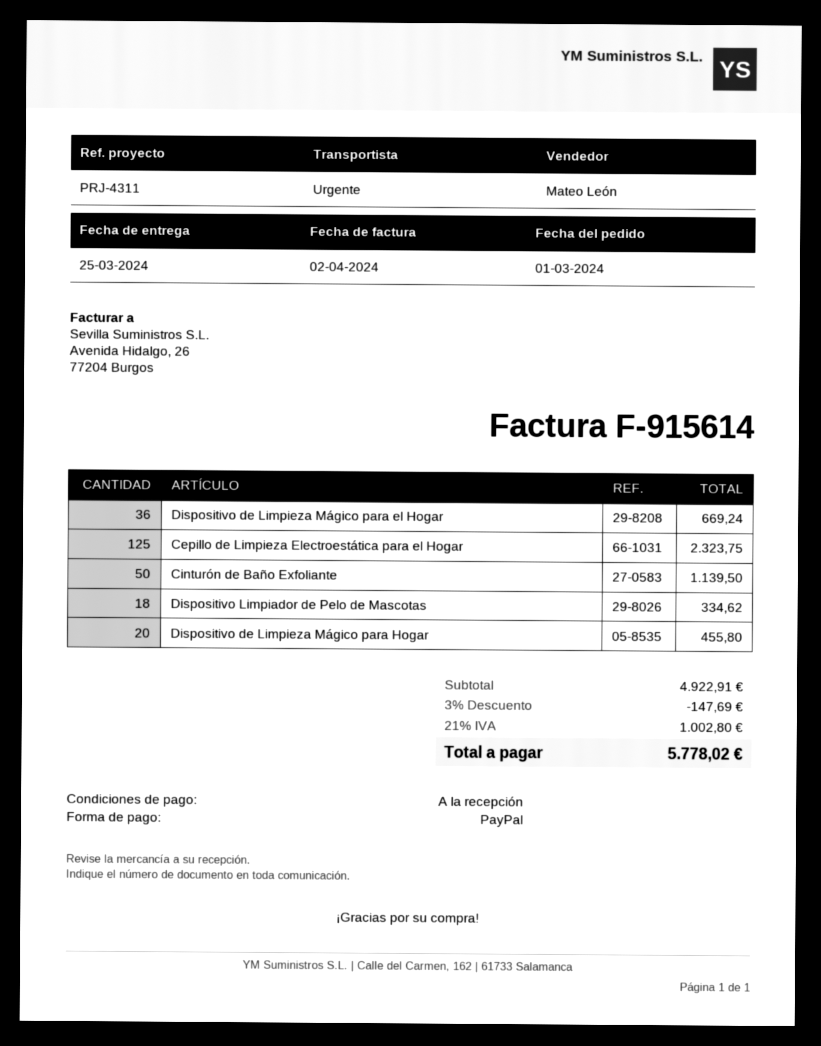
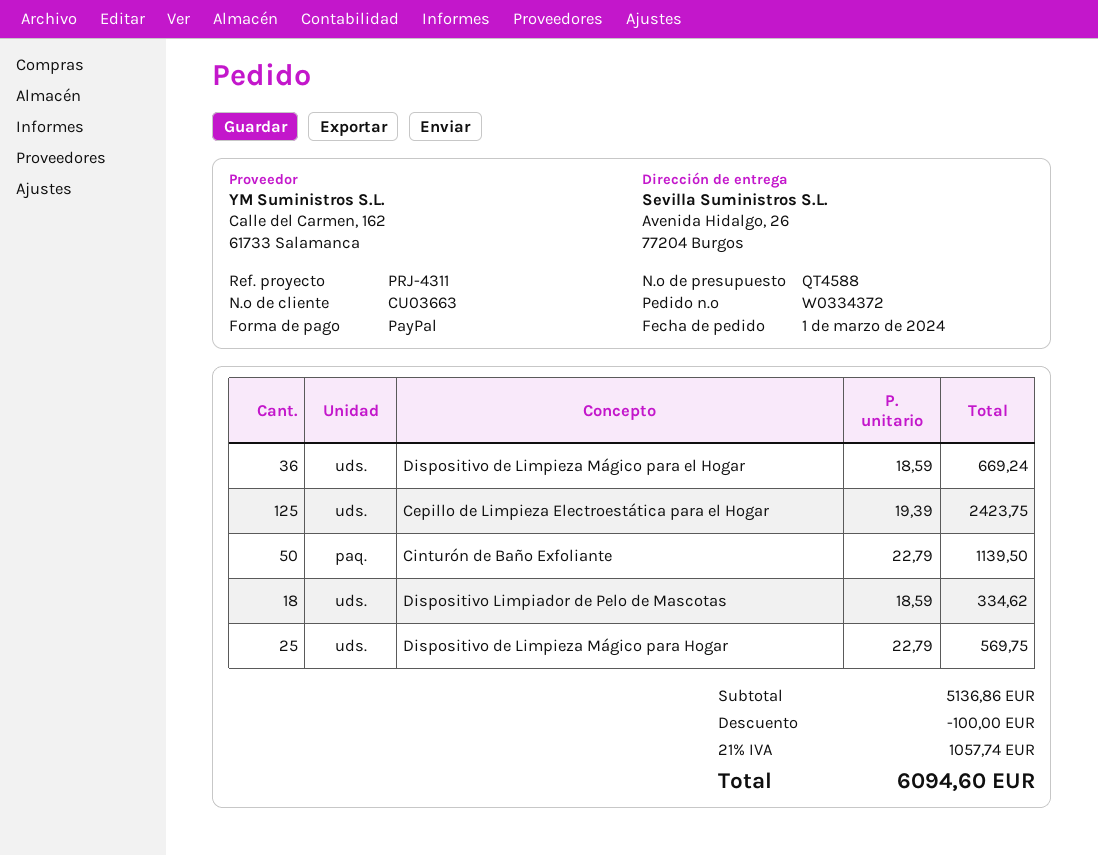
Cepillo de Limpieza Electroestática para el Hogar: 125 for 2323.75 -> 125 for 2423.75
Dispositivo de Limpieza Mágico para Hogar: 20 for 455.80 -> 25 for 569.75
subtotal: 4922.91 -> 5136.86
discount: 147.69 -> 100.00
tax: 21% = 1002.80 -> 21% = 1057.74
total: 5778.02 -> 6094.60

